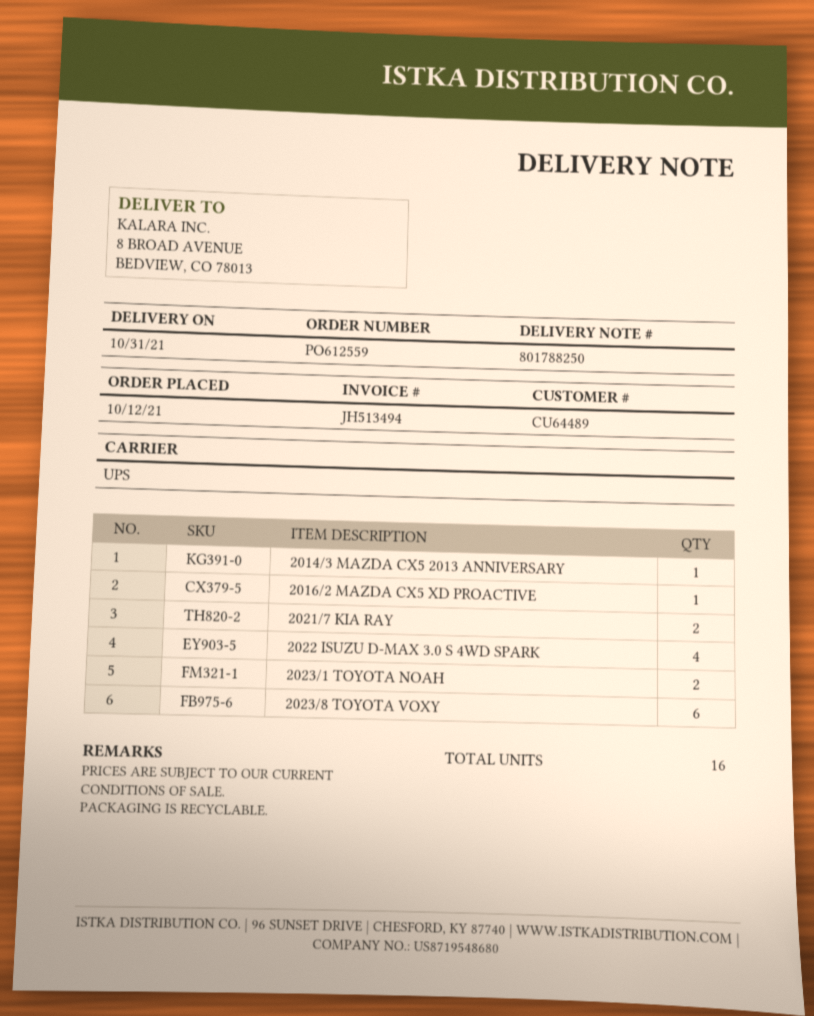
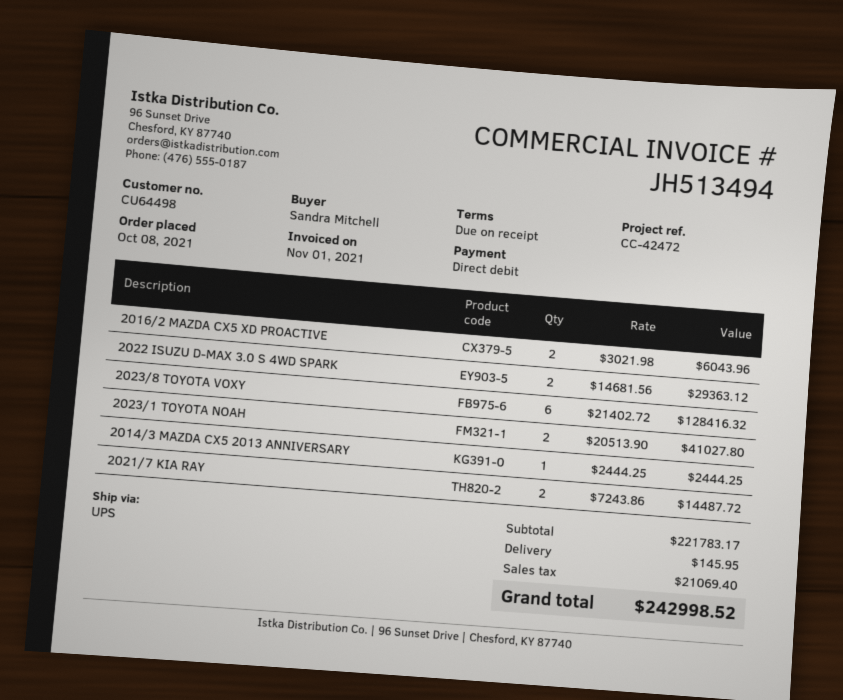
order date: 2021-10-12 -> 2021-10-08
customer number: CU64489 -> CU64498
2016/2 MAZDA CX5 XD PROACTIVE: 1 -> 2
2022 ISUZU D-MAX 3.0 S 4WD SPARK: 4 -> 2

